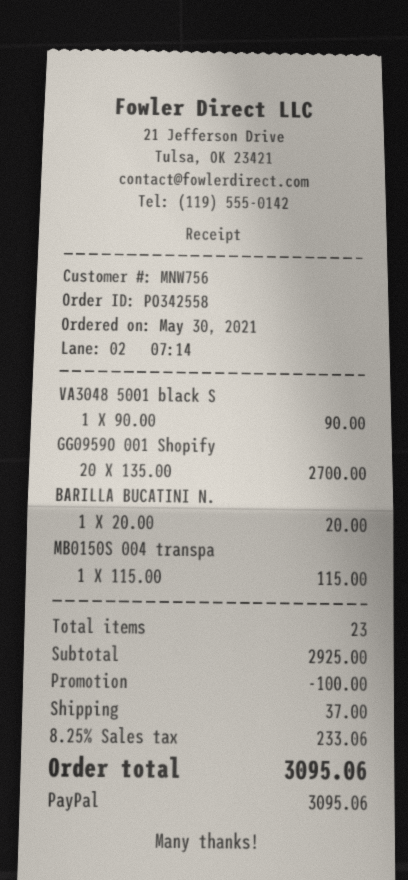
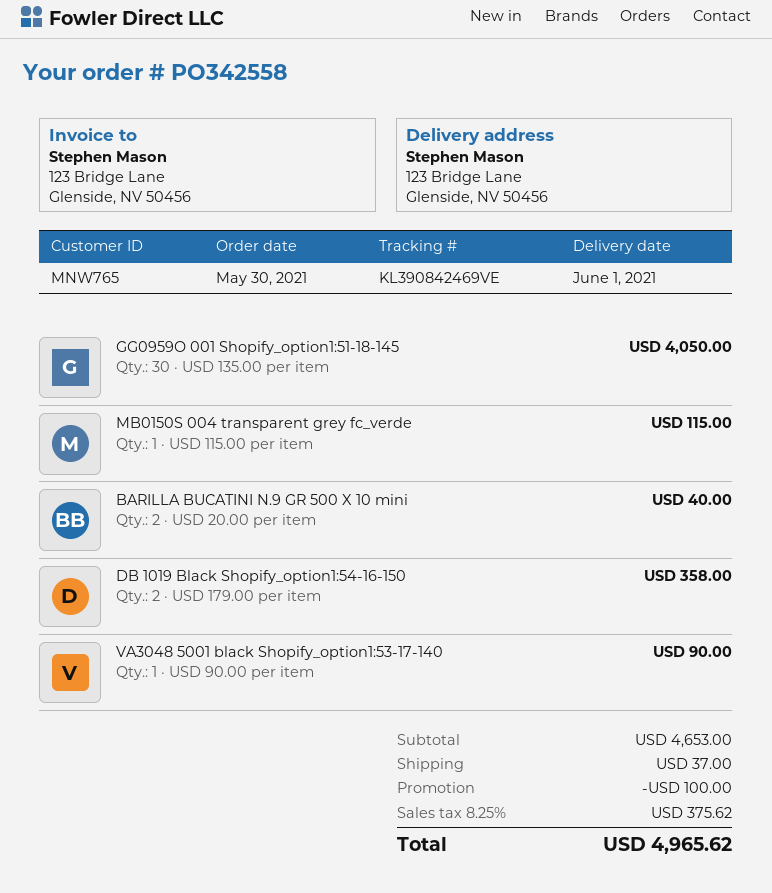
customer number: MNW756 -> MNW765
GG0959O 001 Shopify: 20 x 135.00 = 2700.00 -> 30 x 135.00 = 4050.00
BARILLA BUCATINI N.: 1 x 20.00 = 20.00 -> 2 x 20.00 = 40.00
DB 1019 Black Shopify_option1:54-16-150: none -> 2 x 179.00 = 358.00
subtotal: 2925.00 -> 4653.00
tax: 8.25% = 233.06 -> 8.25% = 375.62
total: 3095.06 -> 4965.62

